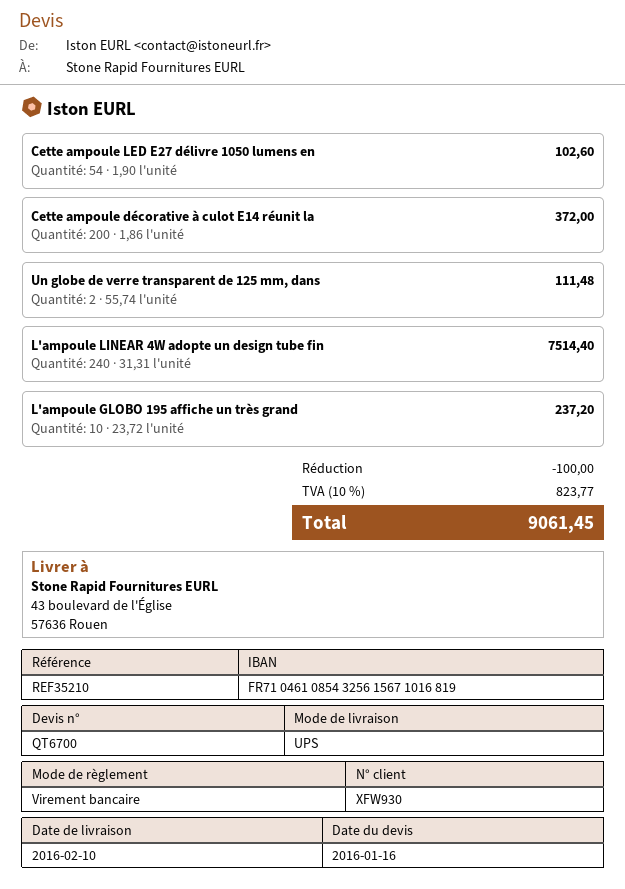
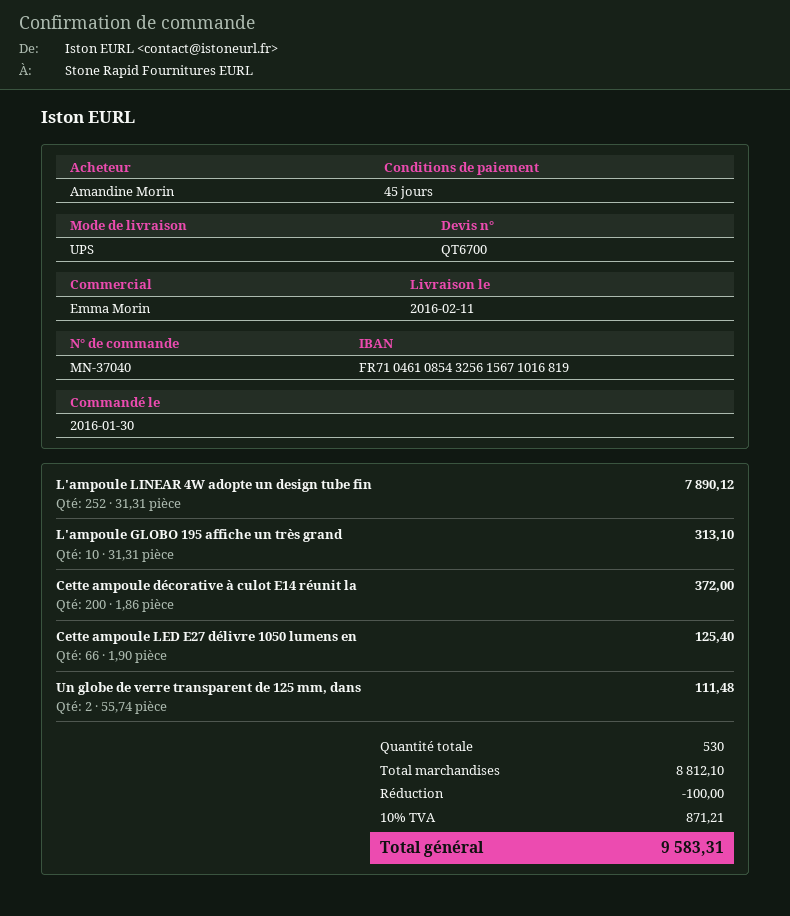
delivery date: 2016-02-10 -> 2016-02-11
Cette ampoule LED E27 délivre 1050 lumens en: 54 x 1.90 = 102.60 -> 66 x 1.90 = 125.40
L'ampoule LINEAR 4W adopte un design tube fin: 240 x 31.31 = 7514.40 -> 252 x 31.31 = 7890.12
L'ampoule GLOBO 195 affiche un très grand: 10 x 23.72 = 237.20 -> 10 x 31.31 = 313.10
tax: 10% = 823.77 -> 10% = 871.21
total: 9061.45 -> 9583.31

